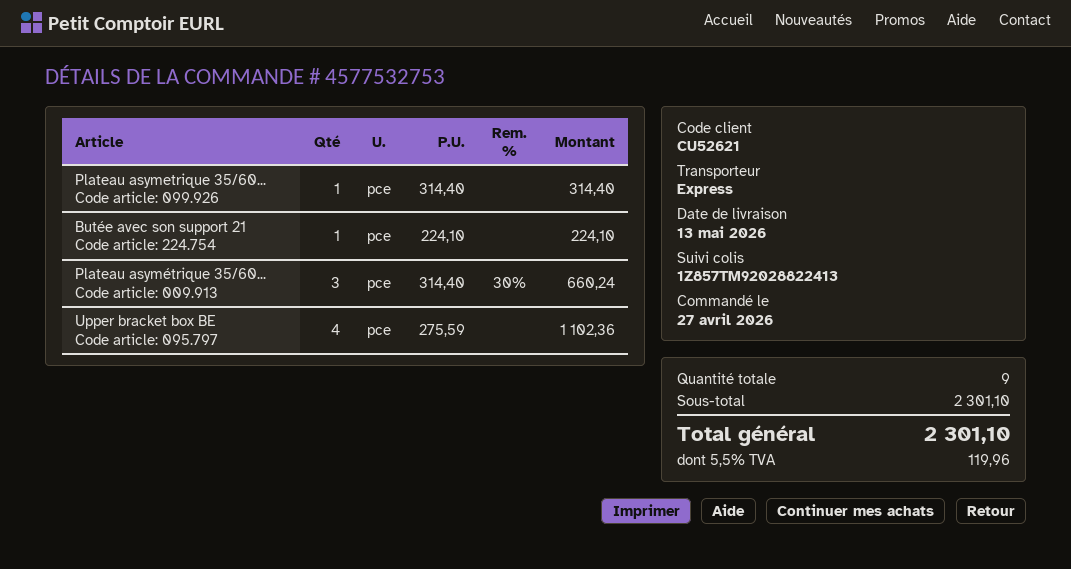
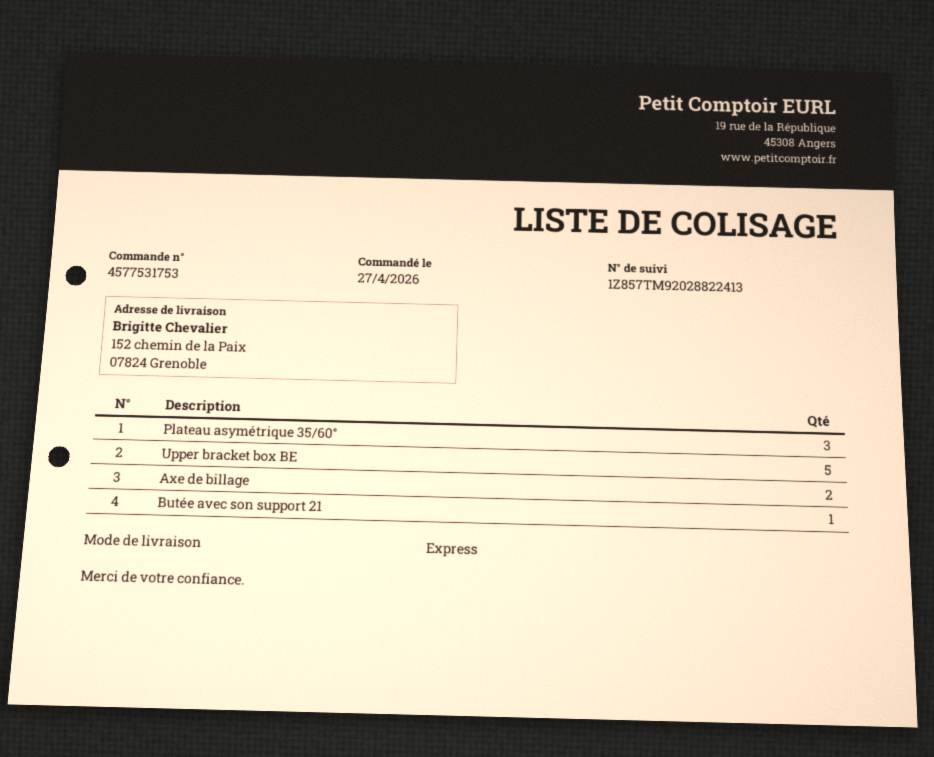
order number: 4577532753 -> 4577531753
Plateau asymetrique 35/60...: 1 -> none
Upper bracket box BE: 4 -> 5
Axe de billage: none -> 2

